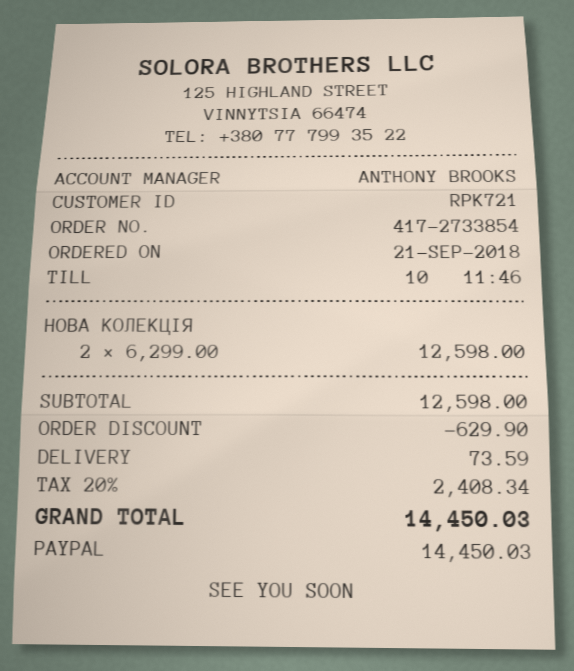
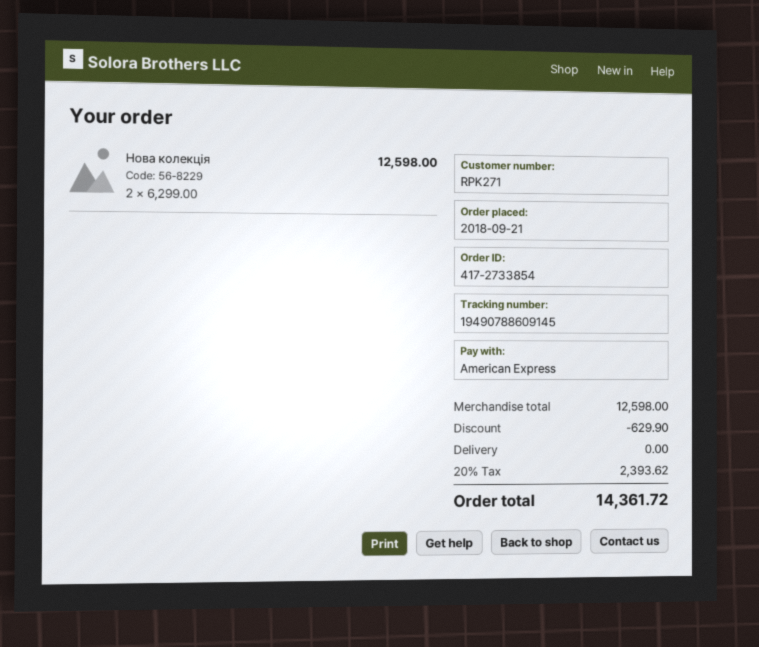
customer number: RPK721 -> RPK271
payment method: PayPal -> American Express
shipping: 73.59 -> 0.00
tax: 20% = 2408.34 -> 20% = 2393.62
total: 14450.03 -> 14361.72

